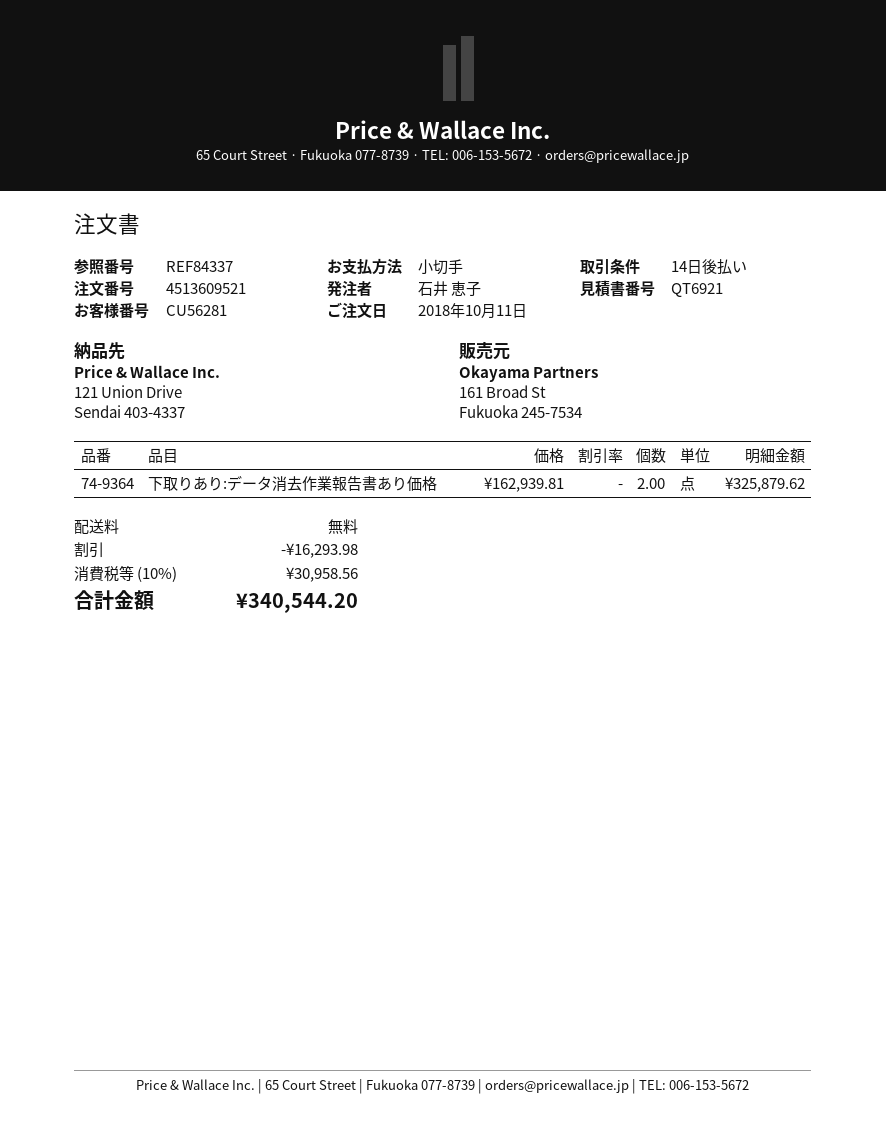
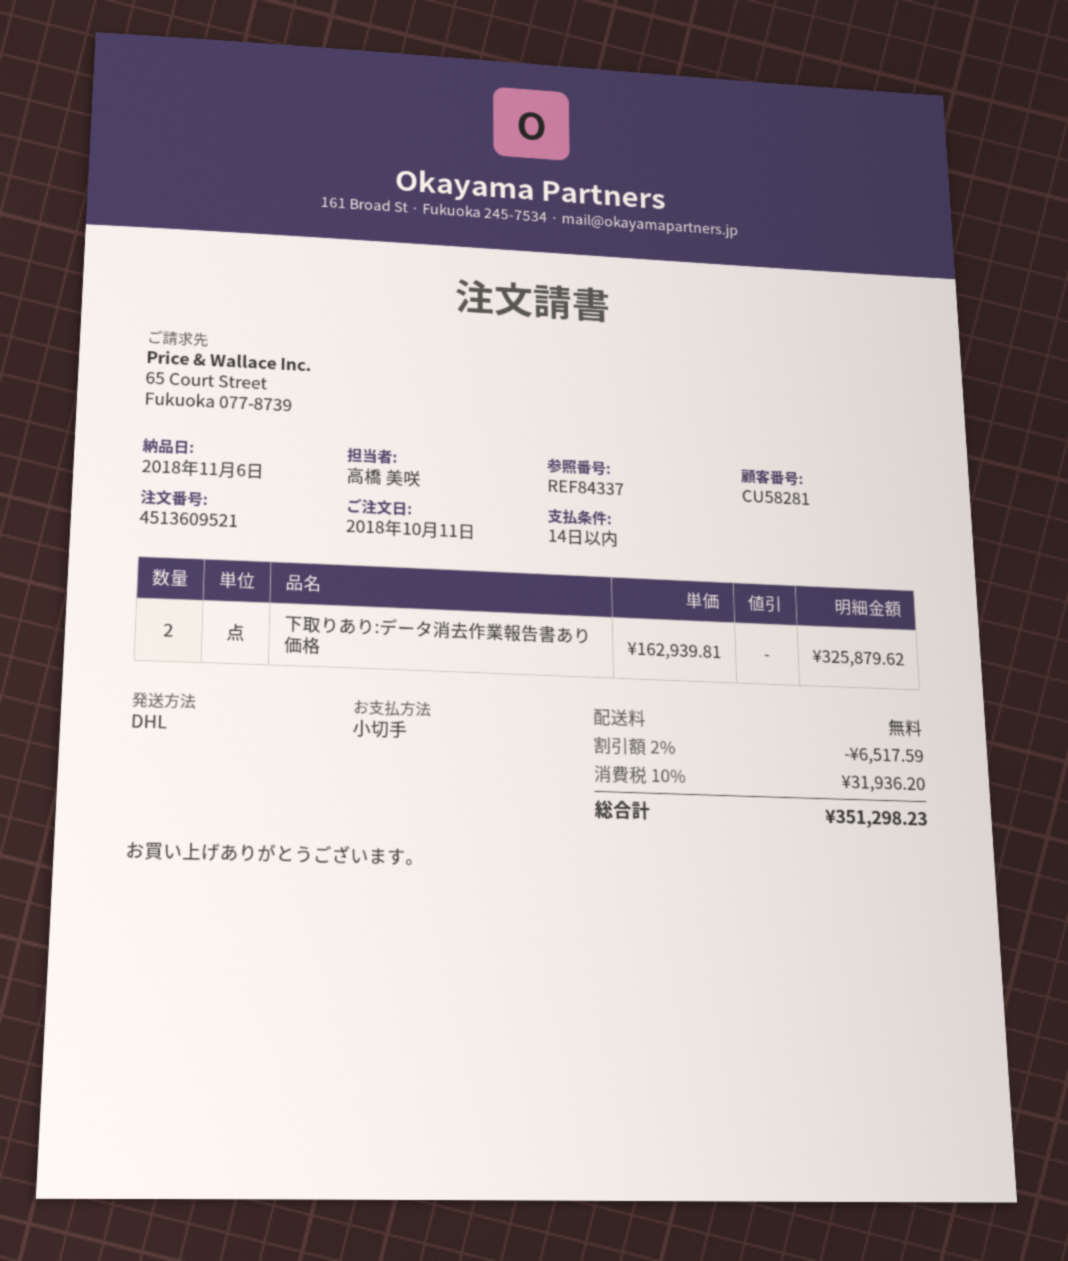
customer number: CU56281 -> CU58281
discount: 16293.98 -> 6517.59
tax: 10% = 30958.56 -> 10% = 31936.20
total: 340544.20 -> 351298.23

